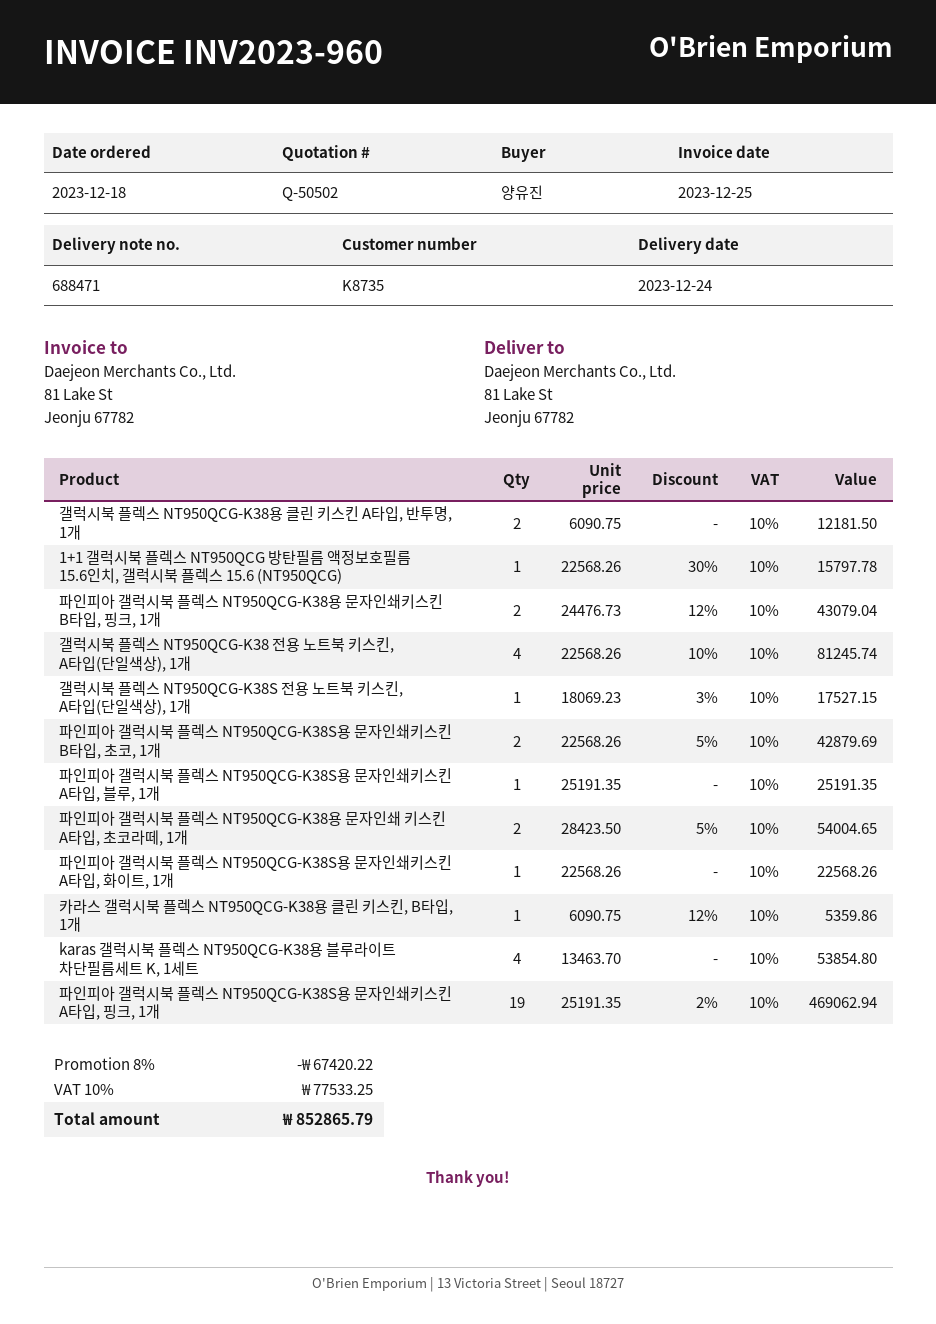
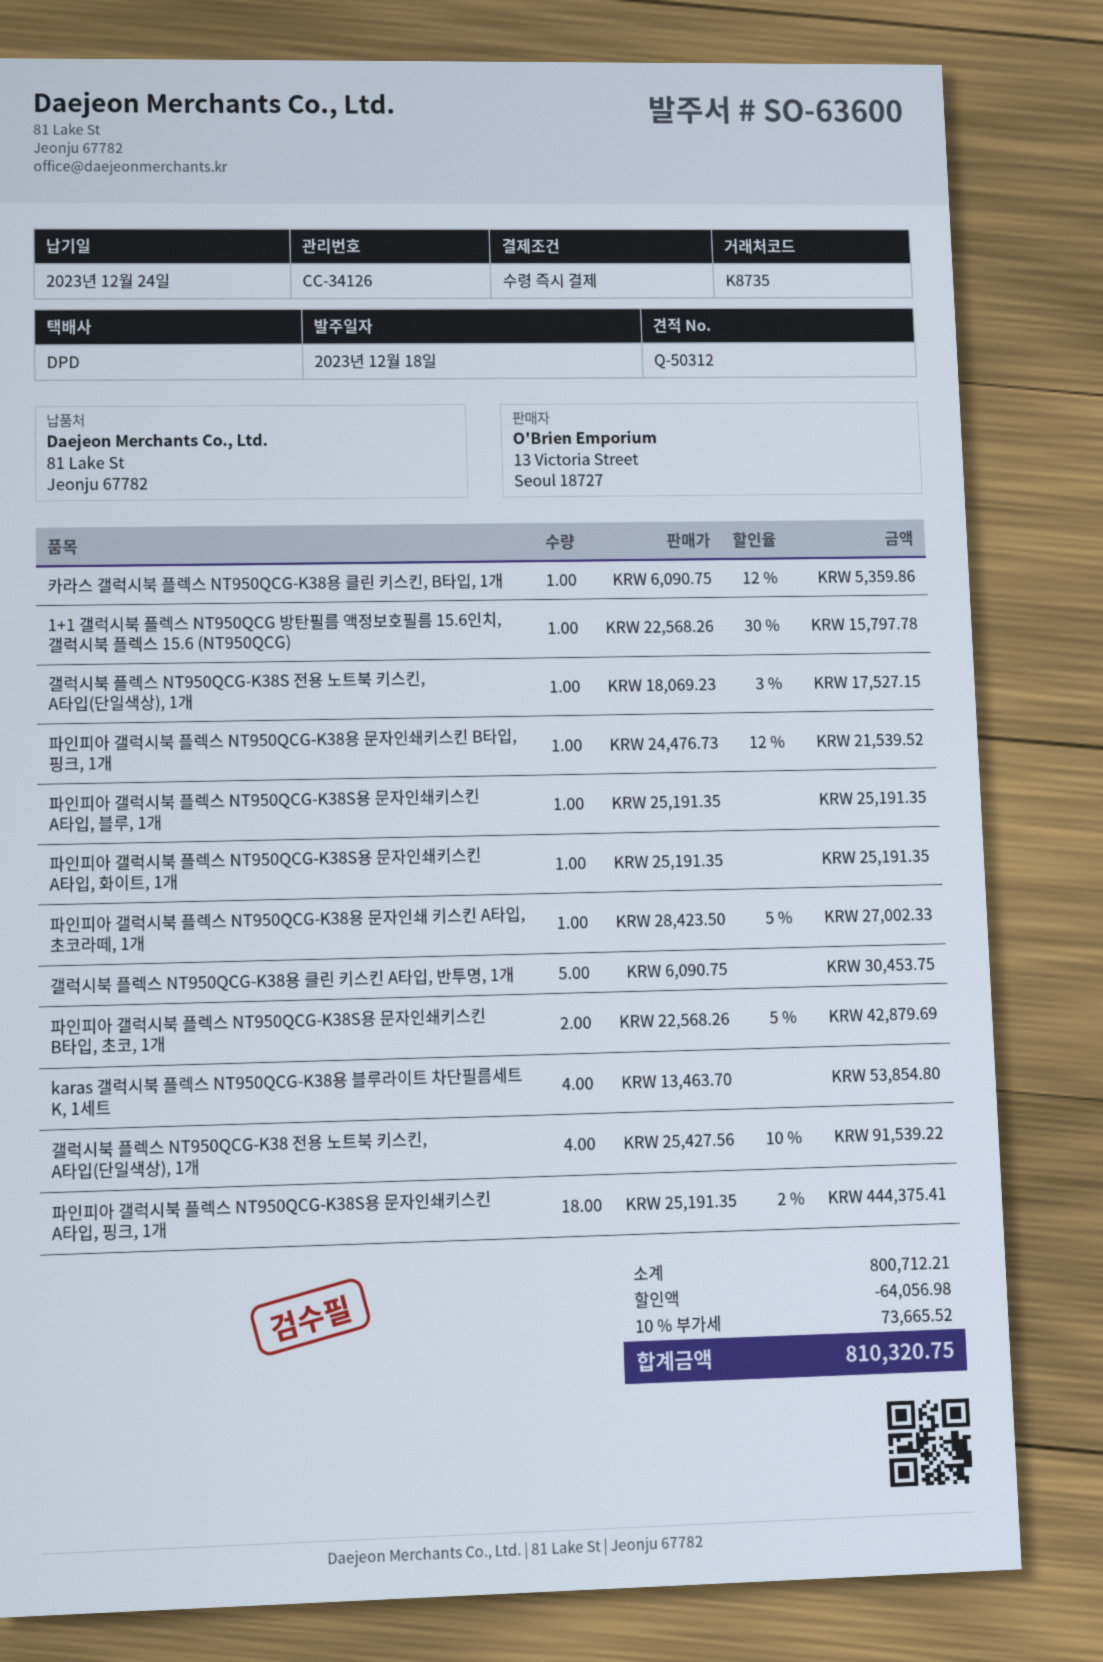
quote number: Q-50502 -> Q-50312
갤럭시북 플렉스 NT950QCG-K38용 클린 키스킨 A타입, 반투명, 1개: 2 x 6090.75 = 12181.50 -> 5 x 6090.75 = 30453.75
파인피아 갤럭시북 플렉스 NT950QCG-K38용 문자인쇄키스킨 B타입, 핑크, 1개: 2 x 24476.73 - 12% = 43079.04 -> 1 x 24476.73 - 12% = 21539.52
갤럭시북 플렉스 NT950QCG-K38 전용 노트북 키스킨, A타입(단일색상), 1개: 4 x 22568.26 - 10% = 81245.74 -> 4 x 25427.56 - 10% = 91539.22
파인피아 갤럭시북 플렉스 NT950QCG-K38용 문자인쇄 키스킨 A타입, 초코라떼, 1개: 2 x 28423.50 - 5% = 54004.65 -> 1 x 28423.50 - 5% = 27002.33
파인피아 갤럭시북 플렉스 NT950QCG-K38S용 문자인쇄키스킨 A타입, 화이트, 1개: 1 x 22568.26 = 22568.26 -> 1 x 25191.35 = 25191.35
파인피아 갤럭시북 플렉스 NT950QCG-K38S용 문자인쇄키스킨 A타입, 핑크, 1개: 19 x 25191.35 - 2% = 469062.94 -> 18 x 25191.35 - 2% = 444375.41
discount: 67420.22 -> 64056.98
tax: 10% = 77533.25 -> 10% = 73665.52
total: 852865.79 -> 810320.75

